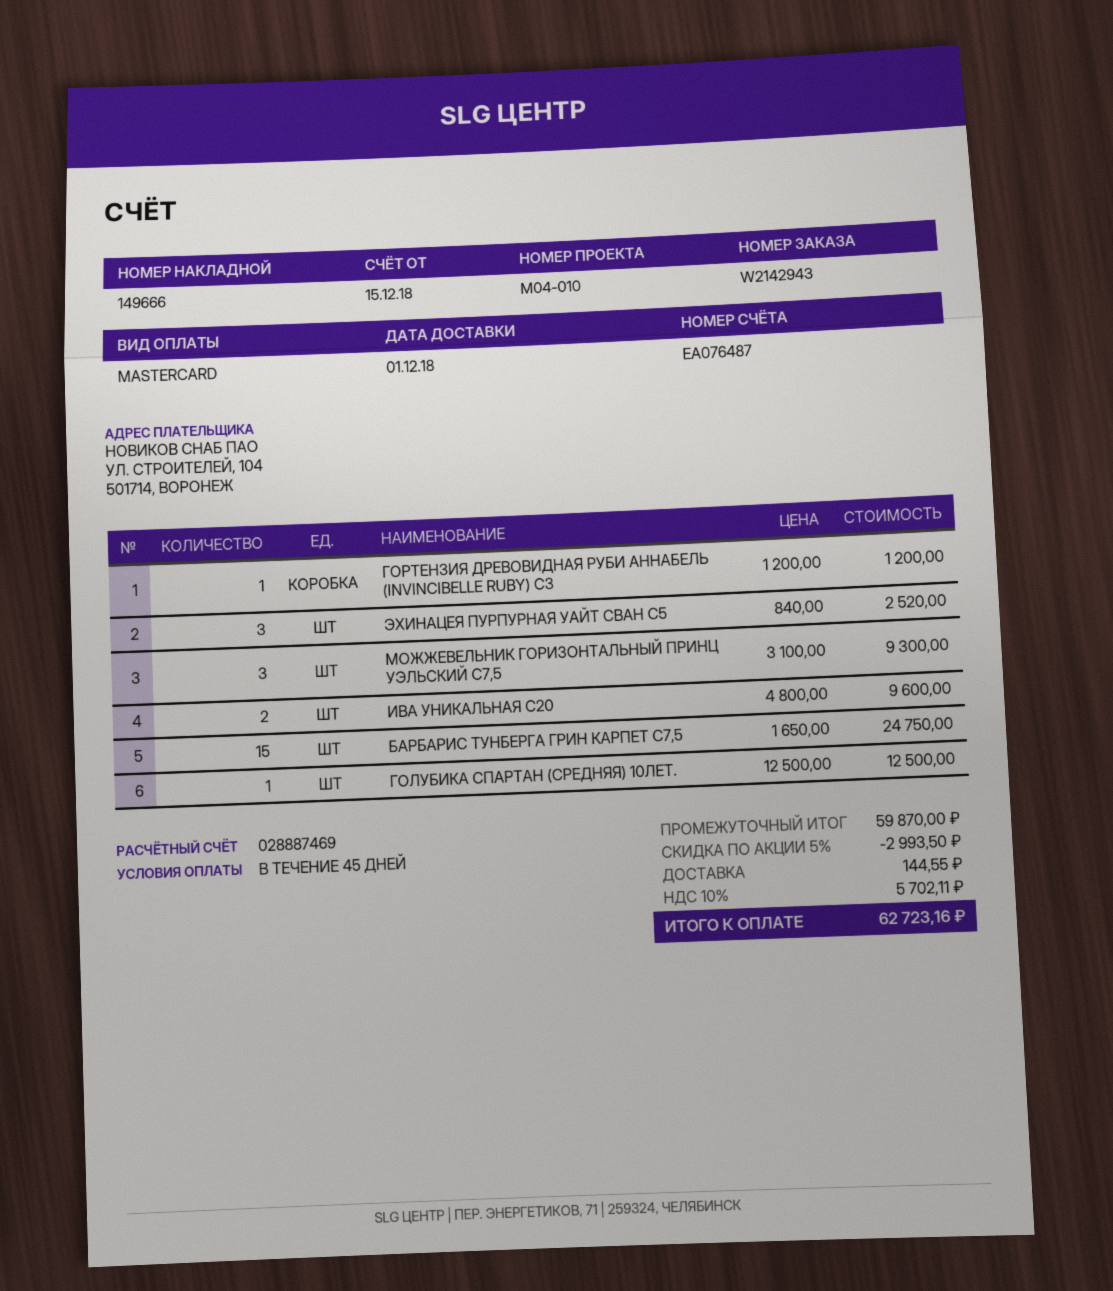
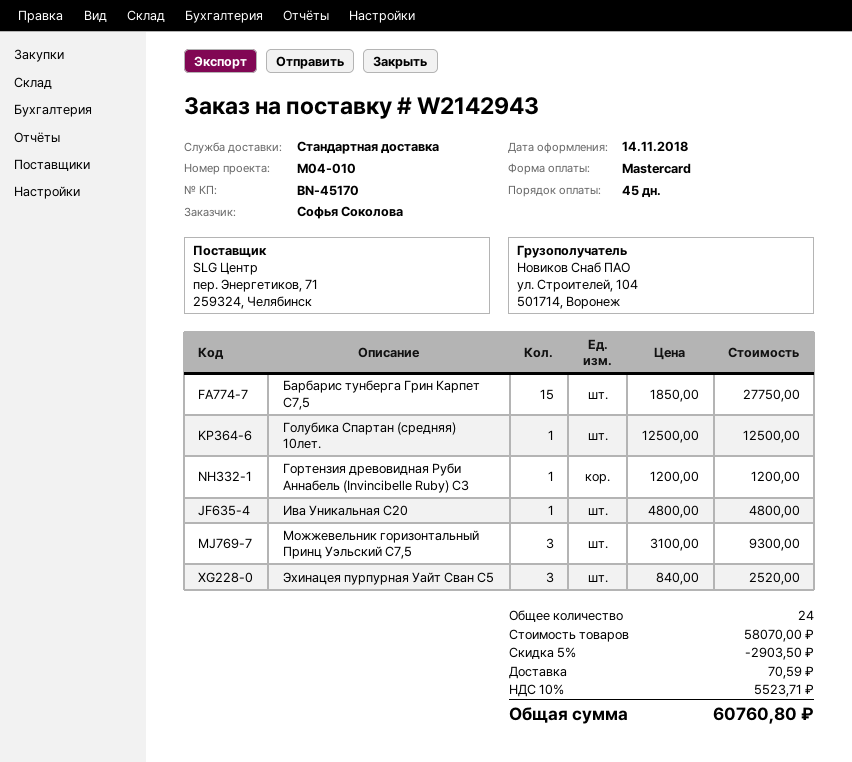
ИВА УНИКАЛЬНАЯ С20: 2 x 4800.00 = 9600.00 -> 1 x 4800.00 = 4800.00
БАРБАРИС ТУНБЕРГА ГРИН КАРПЕТ С7,5: 15 x 1650.00 = 24750.00 -> 15 x 1850.00 = 27750.00
subtotal: 59870.00 -> 58070.00
discount: 5% = 2993.50 -> 5% = 2903.50
shipping: 144.55 -> 70.59
tax: 10% = 5702.11 -> 10% = 5523.71
total: 62723.16 -> 60760.80

